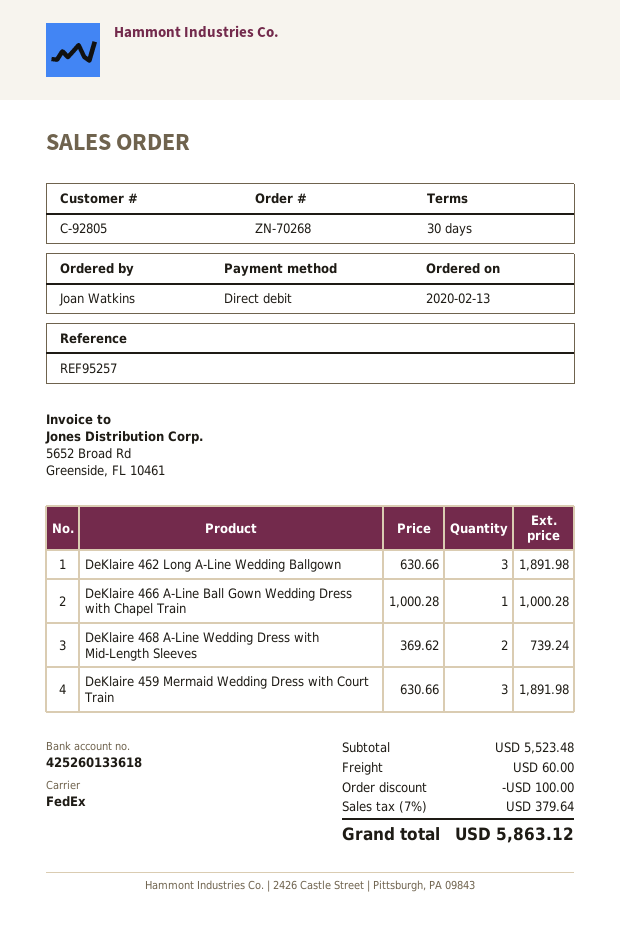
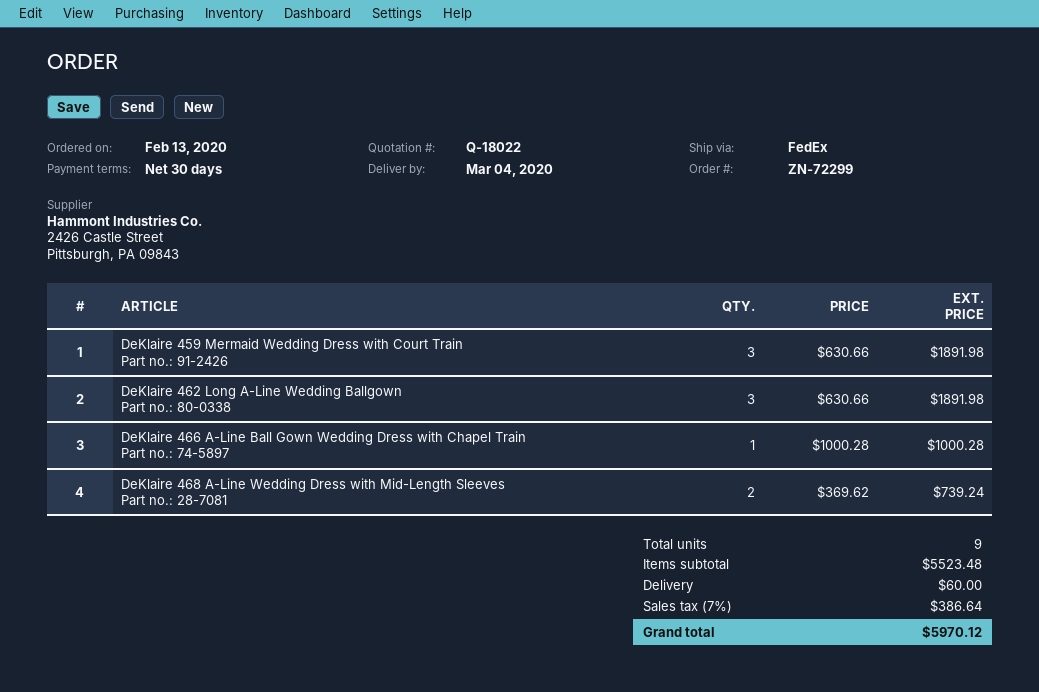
order number: ZN-70268 -> ZN-72299
discount: 100.00 -> none
tax: 7% = 379.64 -> 7% = 386.64
total: 5863.12 -> 5970.12

